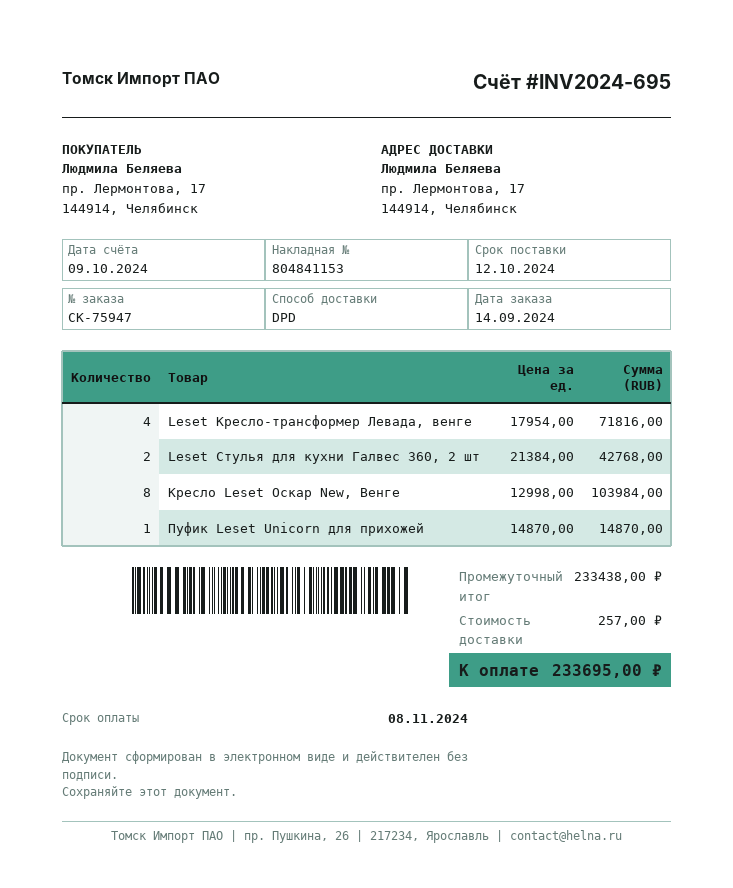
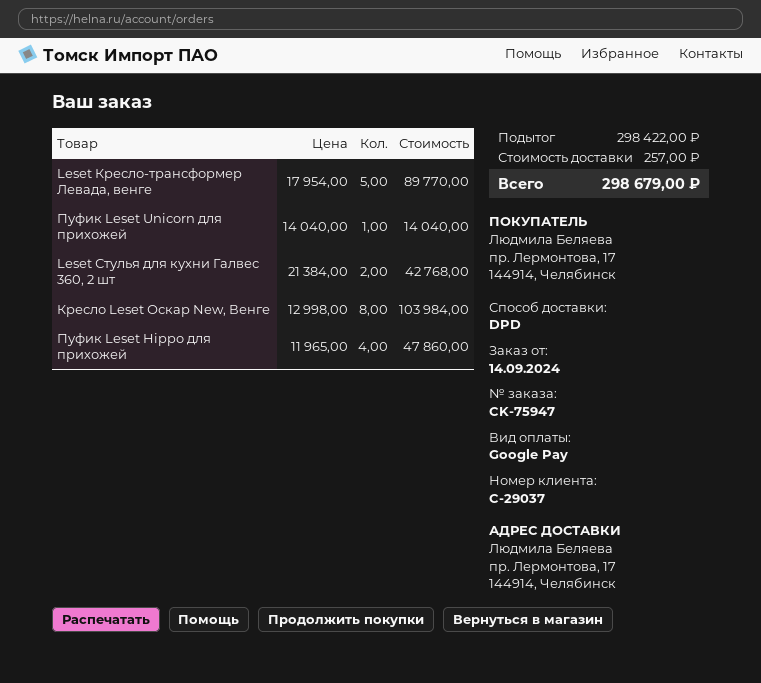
Leset Кресло-трансформер Левада, венге: 4 x 17954.00 = 71816.00 -> 5 x 17954.00 = 89770.00
Пуфик Leset Unicorn для прихожей: 1 x 14870.00 = 14870.00 -> 1 x 14040.00 = 14040.00
Пуфик Leset Hippo для прихожей: none -> 4 x 11965.00 = 47860.00
subtotal: 233438.00 -> 298422.00
total: 233695.00 -> 298679.00

